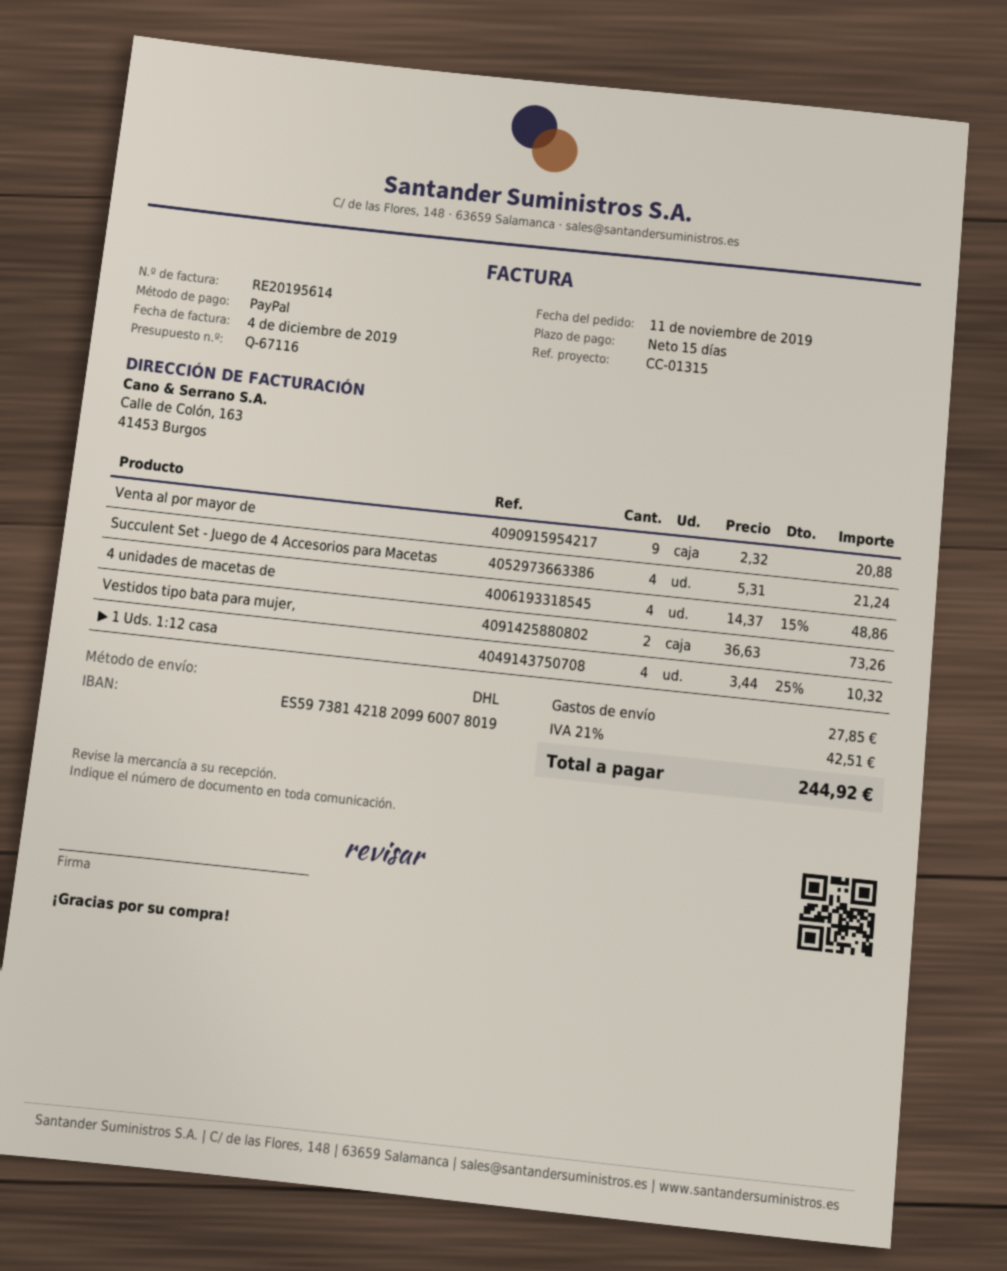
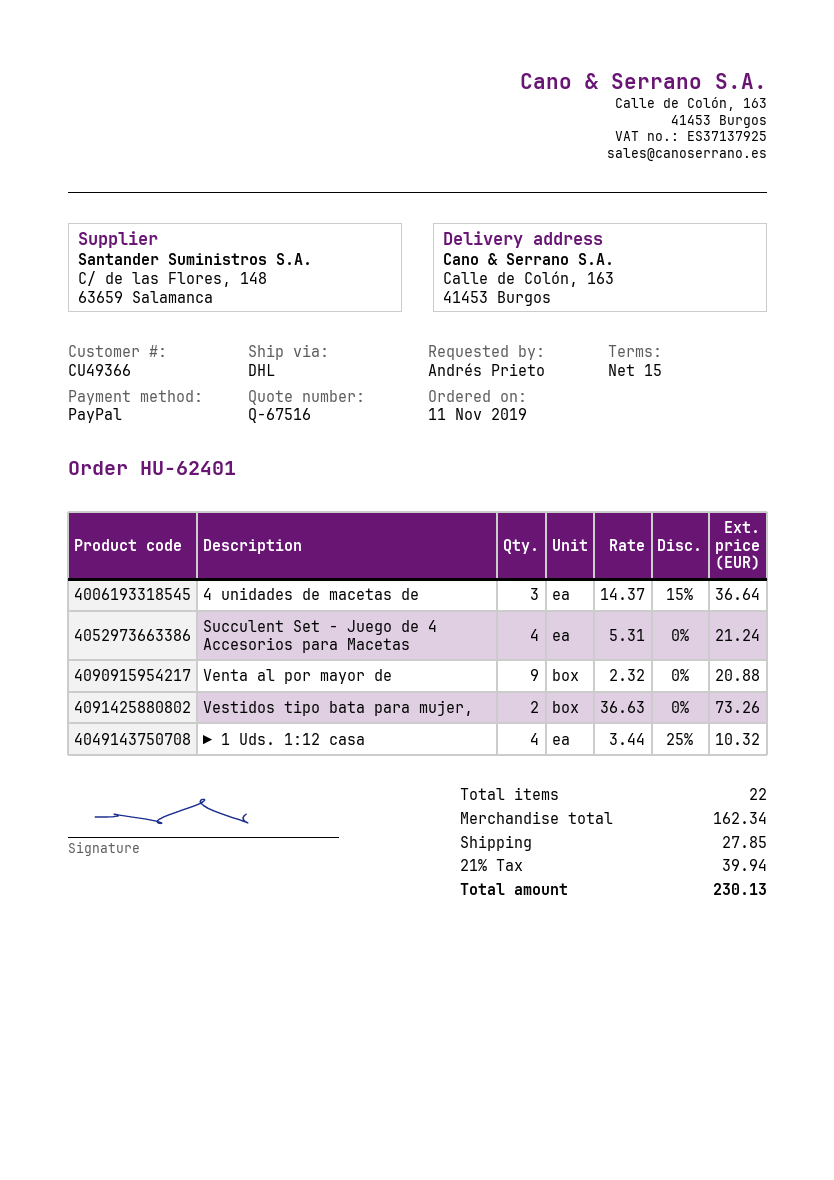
quote number: Q-67116 -> Q-67516
4 unidades de macetas de: 4 x 14.37 - 15% = 48.86 -> 3 x 14.37 - 15% = 36.64
tax: 21% = 42.51 -> 21% = 39.94
total: 244.92 -> 230.13

